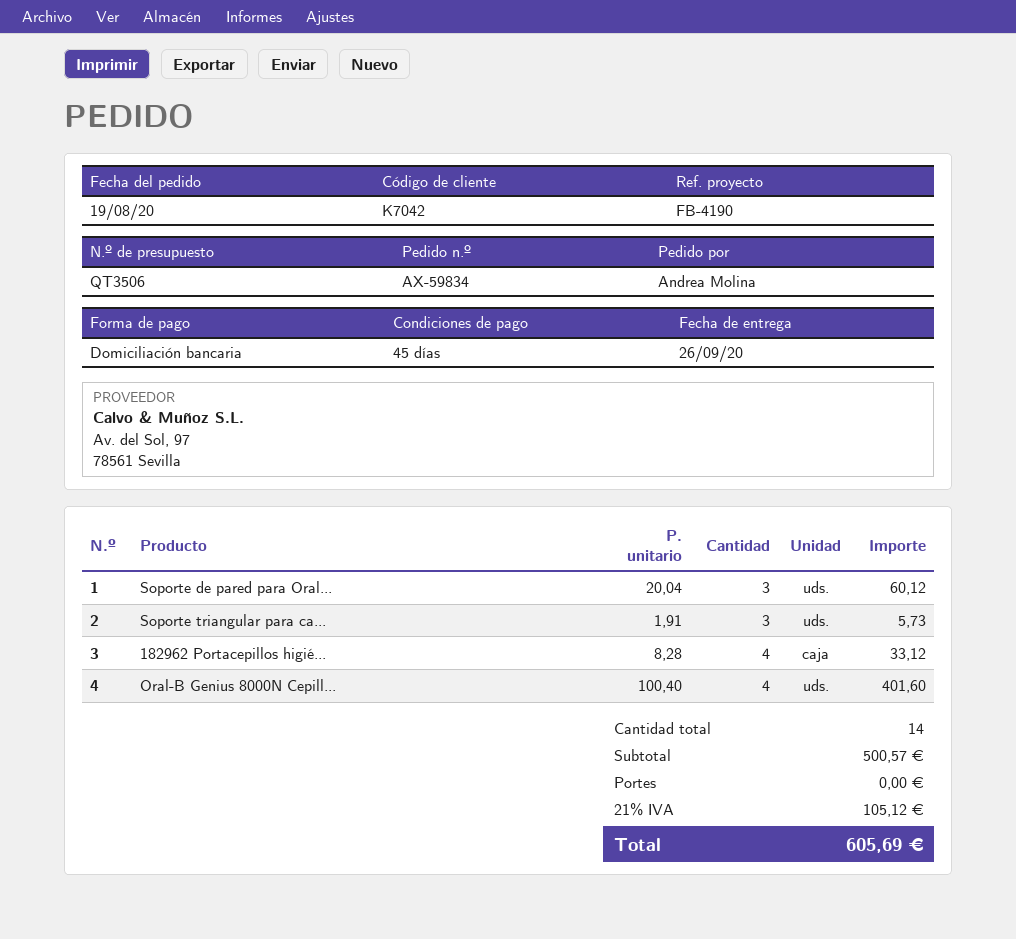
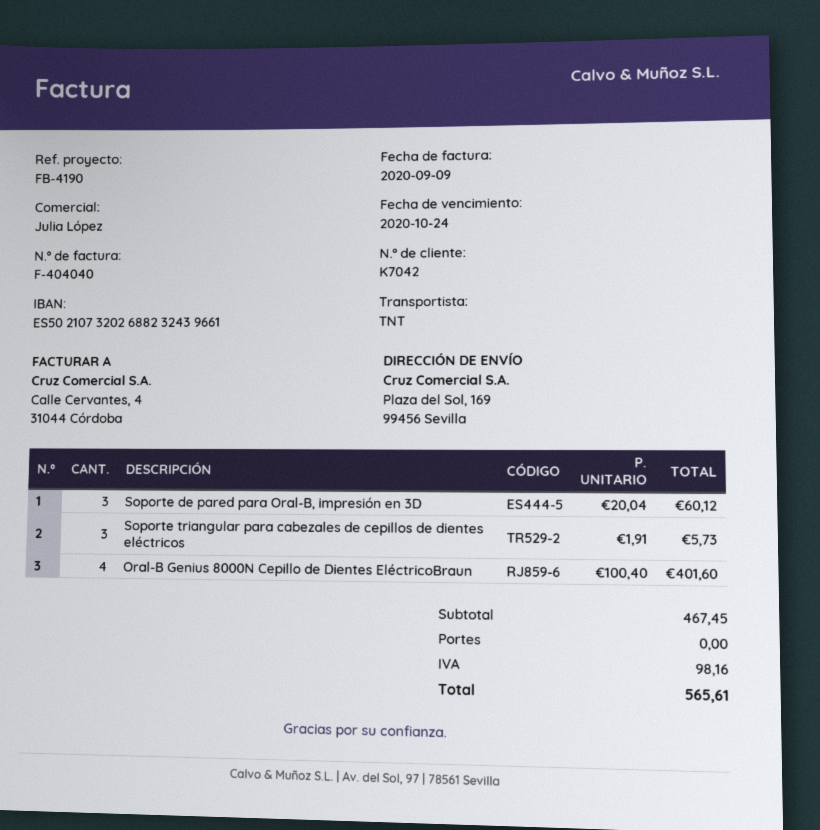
182962 Portacepillos higié...: 4 x 8.28 = 33.12 -> none
subtotal: 500.57 -> 467.45
tax: 105.12 -> 98.16
total: 605.69 -> 565.61

